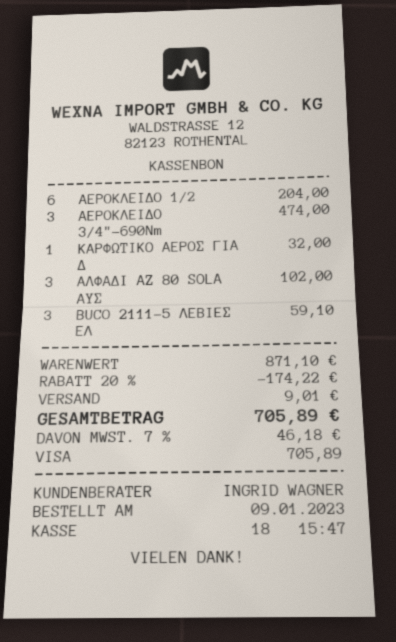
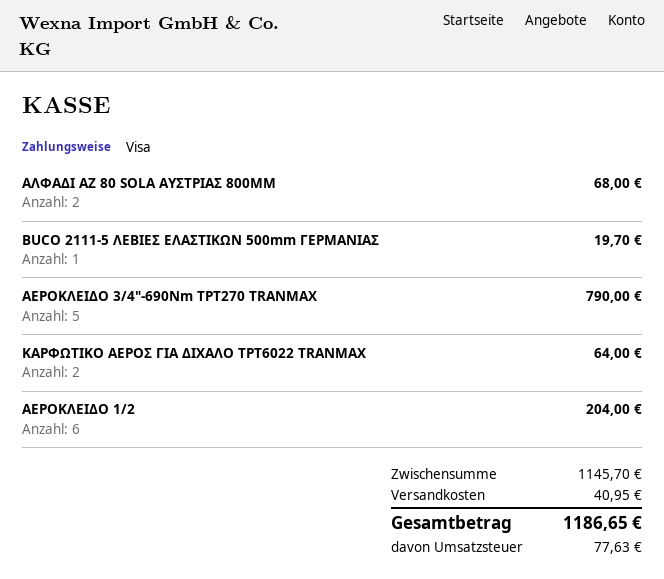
ΑΕΡΟΚΛΕΙΔΟ 3/4"-690Νm: 3 for 474.00 -> 5 for 790.00
ΚΑΡΦΩΤΙΚΟ ΑΕΡΟΣ ΓΙΑ Δ: 1 for 32.00 -> 2 for 64.00
ΑΛΦΑΔΙ AZ 80 SOLA ΑΥΣ: 3 for 102.00 -> 2 for 68.00
BUCO 2111-5 ΛΕΒΙΕΣ ΕΛ: 3 for 59.10 -> 1 for 19.70
subtotal: 871.10 -> 1145.70
discount: 20% = 174.22 -> none
shipping: 9.01 -> 40.95
tax: 46.18 -> 77.63
total: 705.89 -> 1186.65

